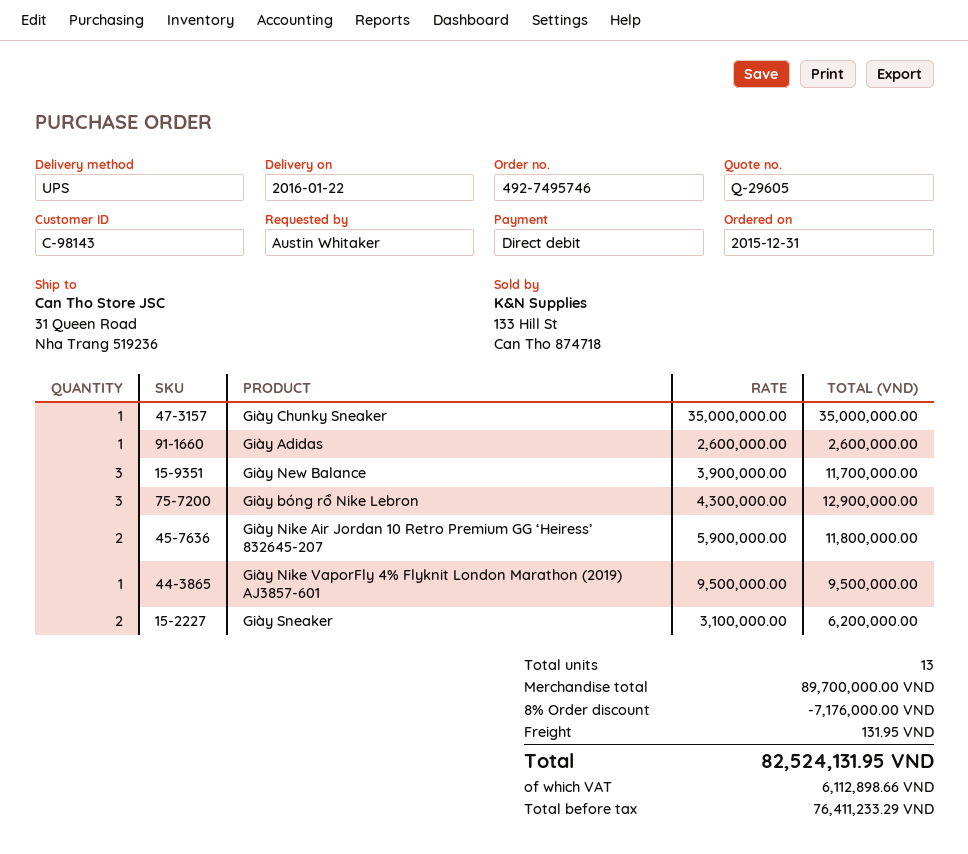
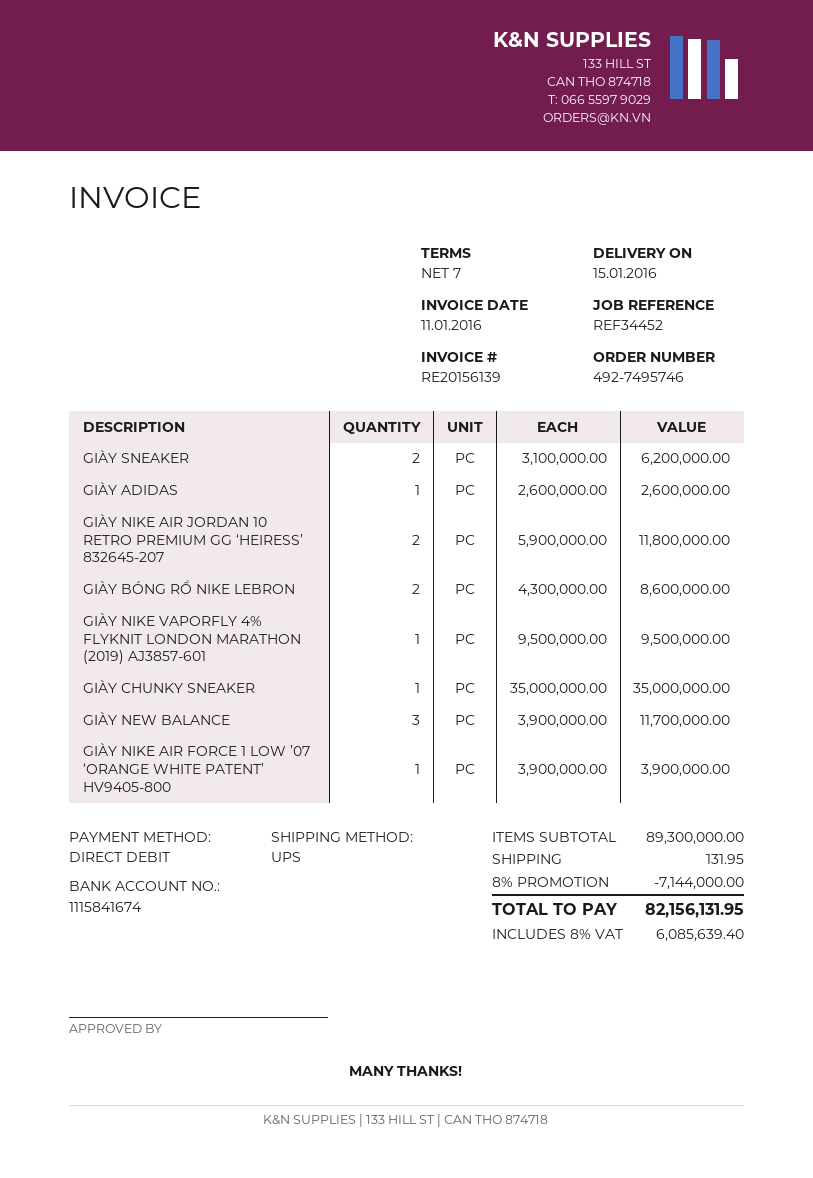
delivery date: 2016-01-22 -> 2016-01-15
Giày bóng rổ Nike Lebron: 3 x 4300000.00 = 12900000.00 -> 2 x 4300000.00 = 8600000.00
GIÀY NIKE AIR FORCE 1 LOW ’07 ‘ORANGE WHITE PATENT’ HV9405-800: none -> 1 x 3900000.00 = 3900000.00
subtotal: 89700000.00 -> 89300000.00
discount: 8% = 7176000.00 -> 8% = 7144000.00
tax: 6112898.66 -> 6085639.40
total: 82524131.95 -> 82156131.95

